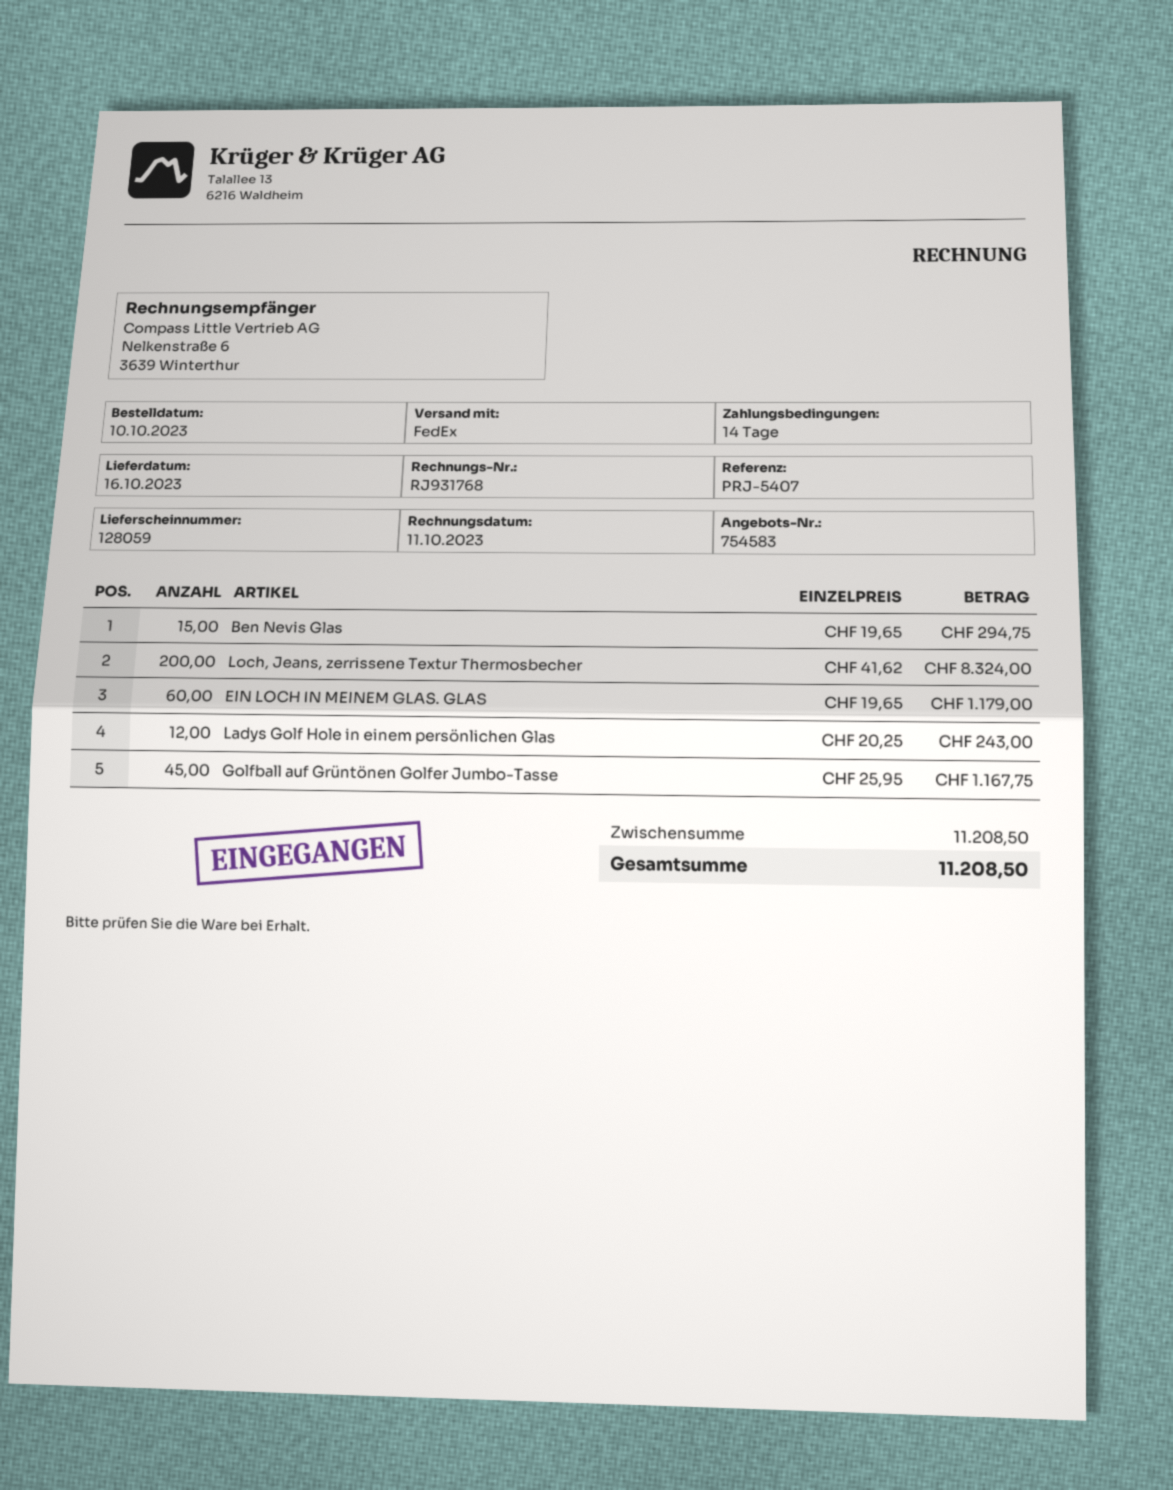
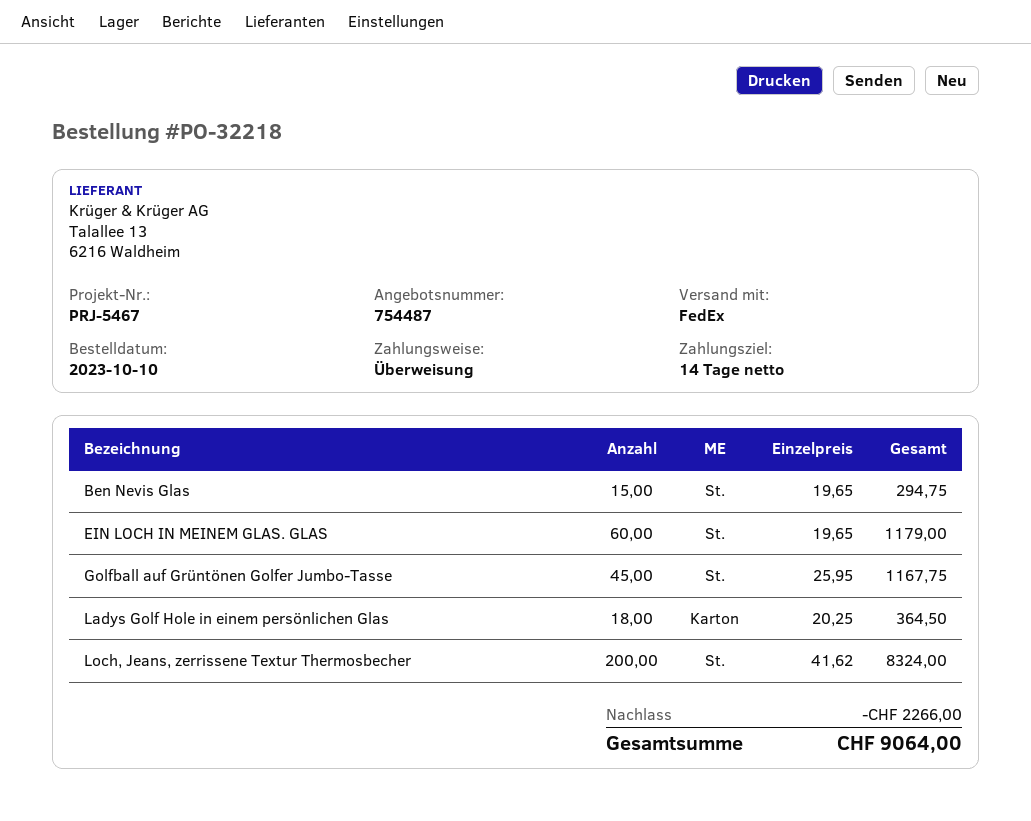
quote number: 754583 -> 754487
reference: PRJ-5407 -> PRJ-5467
Ladys Golf Hole in einem persönlichen Glas: 12 x 20.25 = 243.00 -> 18 x 20.25 = 364.50
discount: none -> 2266.00
total: 11208.50 -> 9064.00

